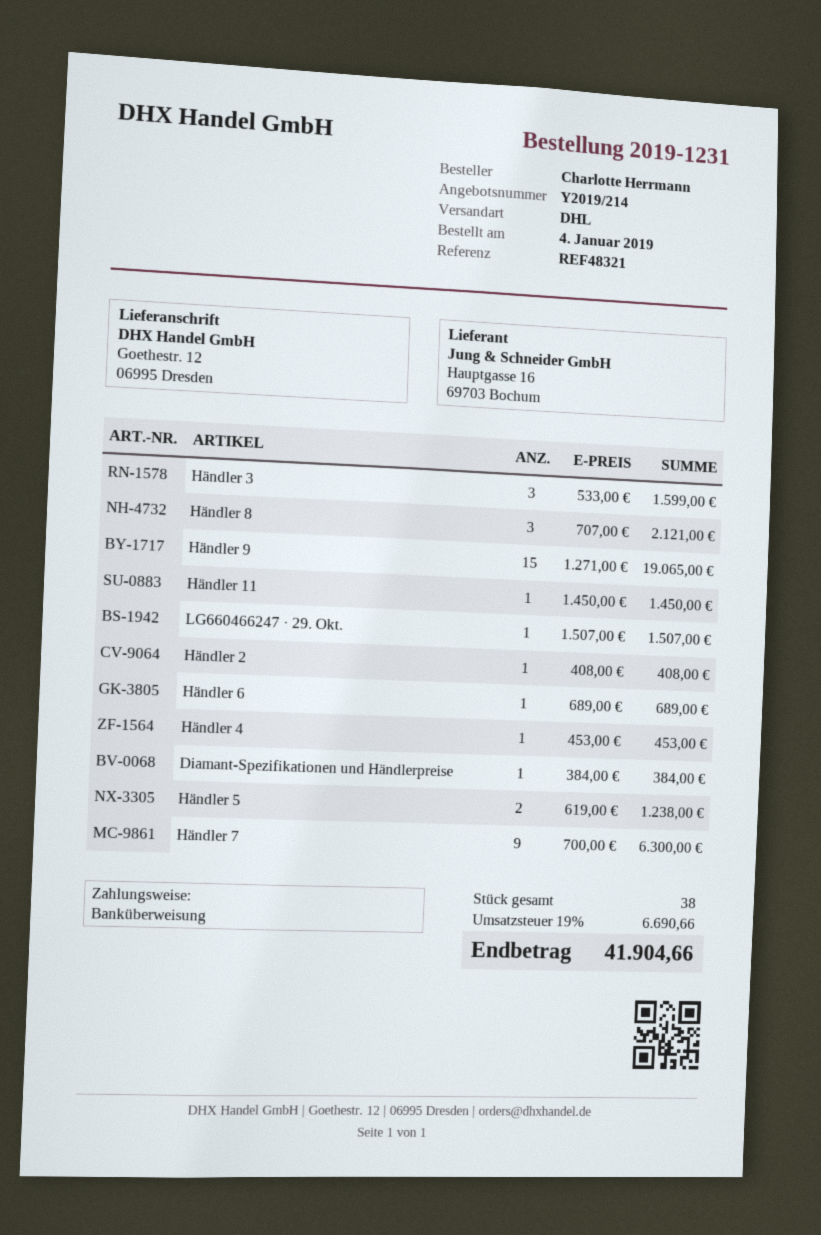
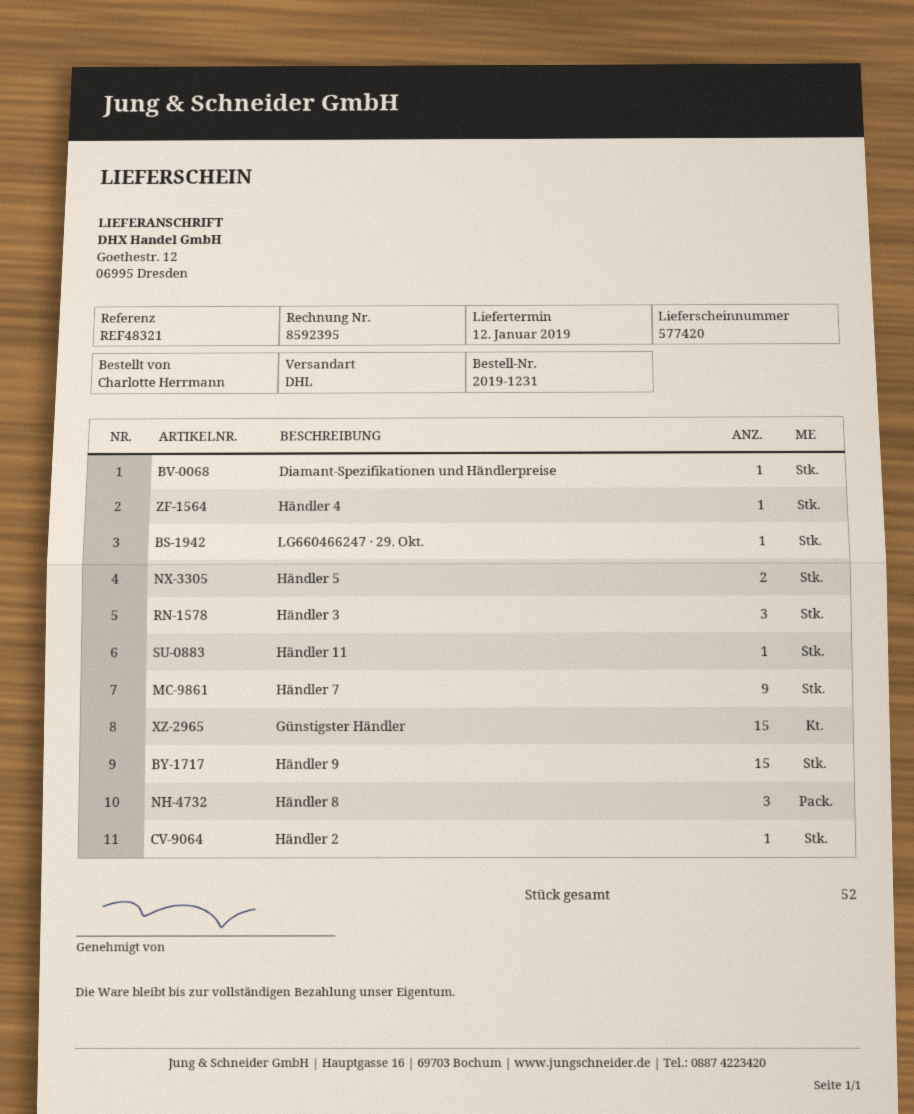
Händler 6: 1 -> none
Günstigster Händler: none -> 15
total quantity: 38 -> 52

